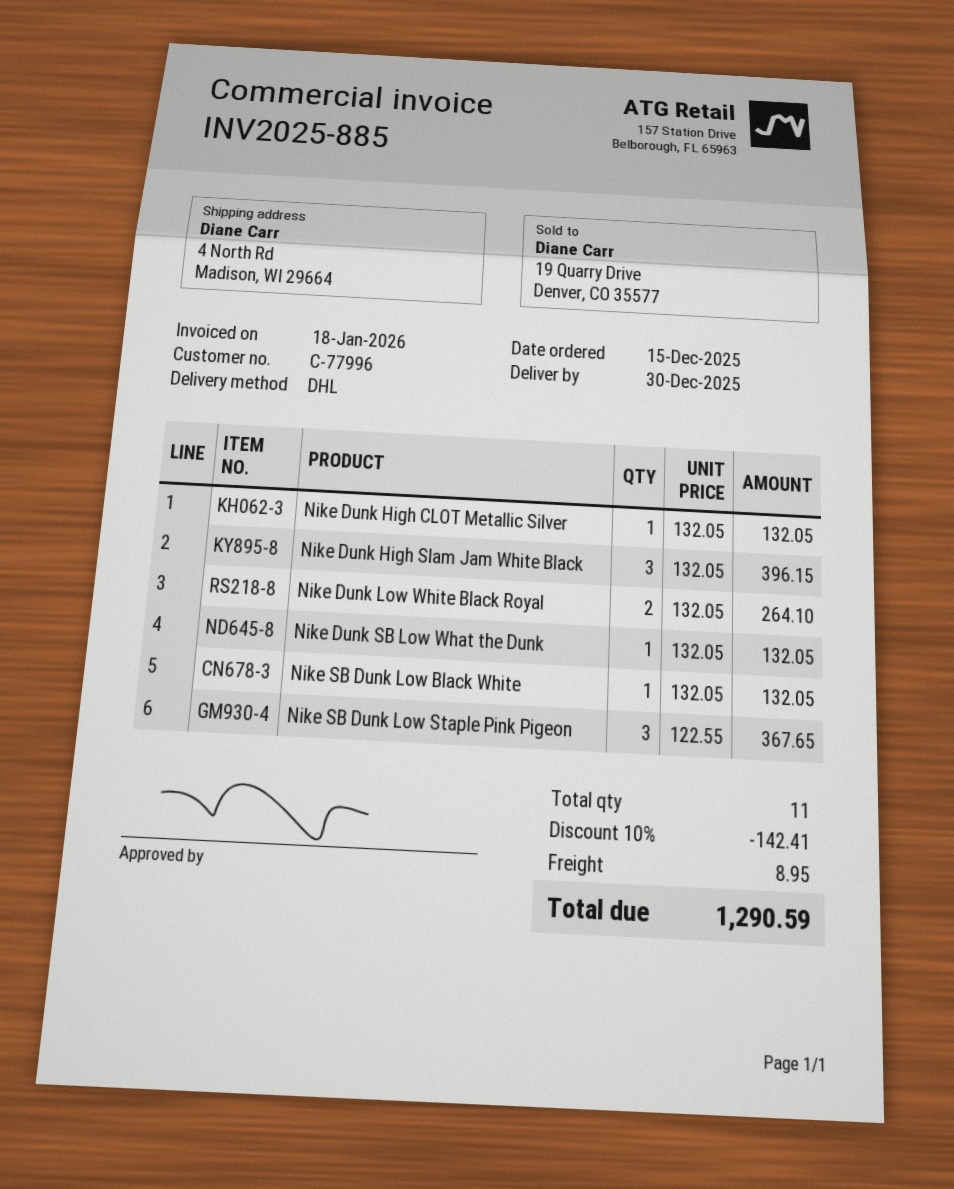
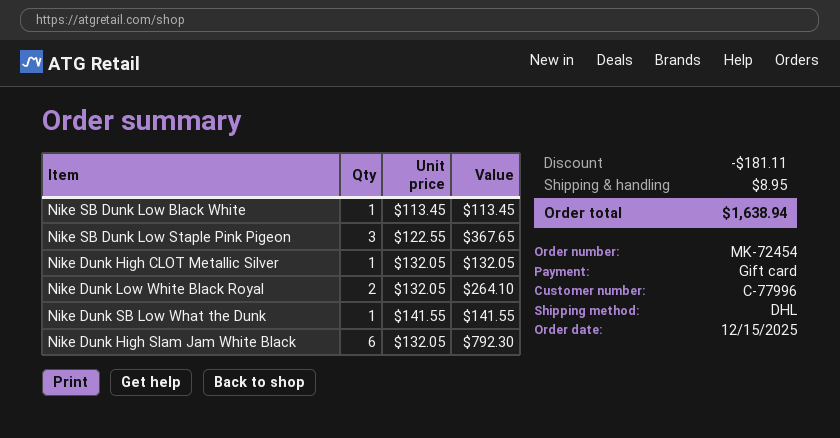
Nike Dunk High Slam Jam White Black: 3 x 132.05 = 396.15 -> 6 x 132.05 = 792.30
Nike Dunk SB Low What the Dunk: 1 x 132.05 = 132.05 -> 1 x 141.55 = 141.55
Nike SB Dunk Low Black White: 1 x 132.05 = 132.05 -> 1 x 113.45 = 113.45
discount: 142.41 -> 181.11
total: 1290.59 -> 1638.94

